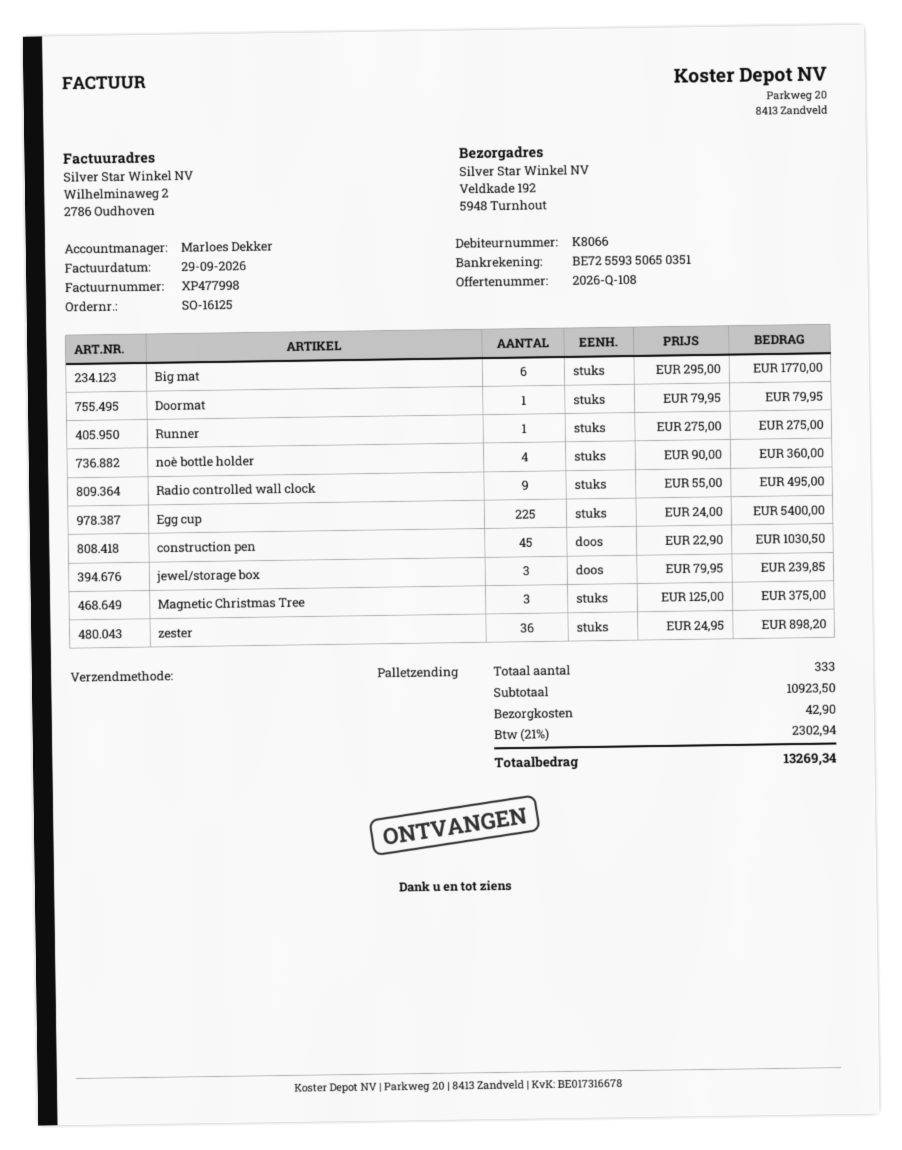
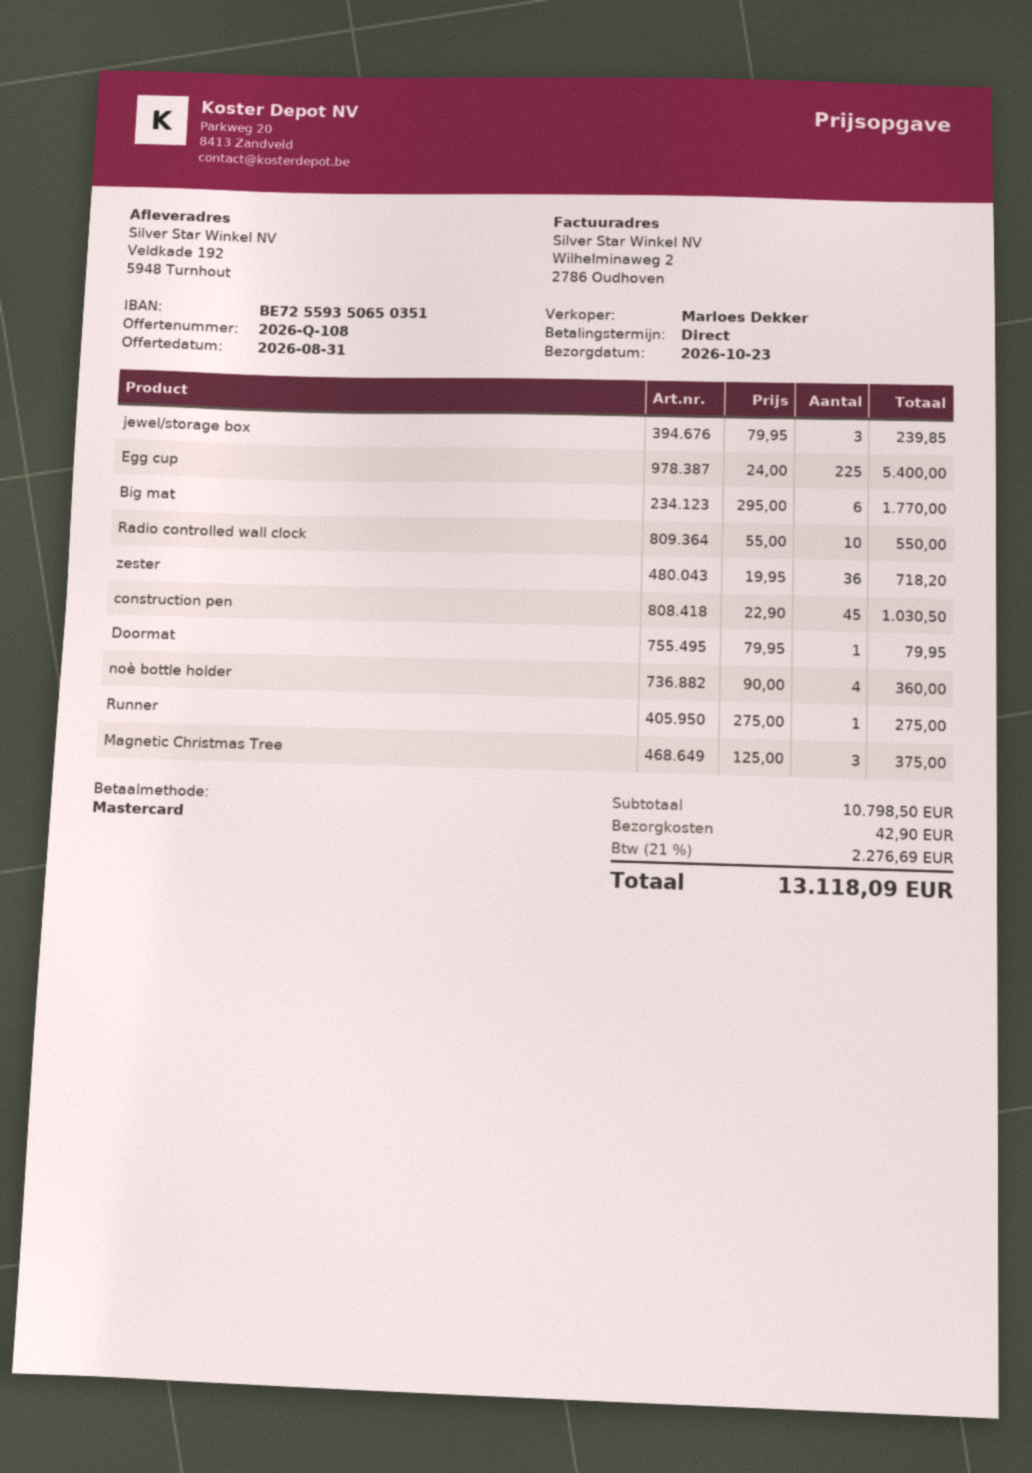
Radio controlled wall clock: 9 x 55.00 = 495.00 -> 10 x 55.00 = 550.00
zester: 36 x 24.95 = 898.20 -> 36 x 19.95 = 718.20
subtotal: 10923.50 -> 10798.50
tax: 21% = 2302.94 -> 21% = 2276.69
total: 13269.34 -> 13118.09

